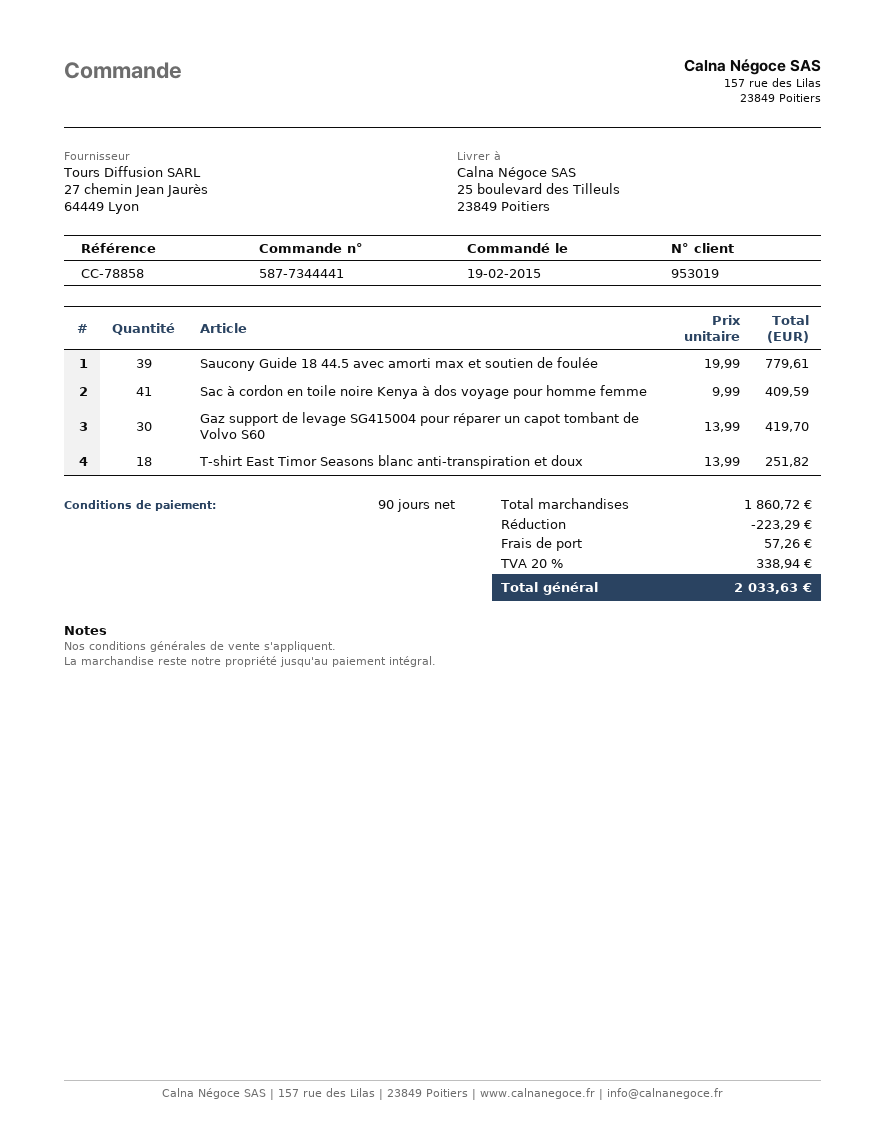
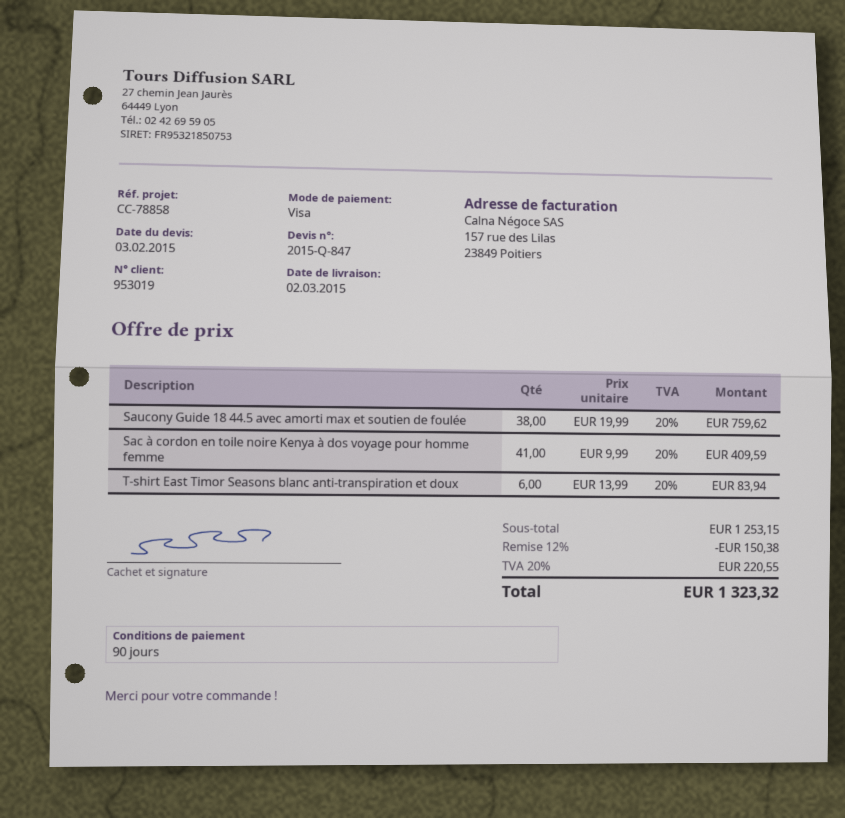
Saucony Guide 18 44.5 avec amorti max et soutien de foulée: 39 x 19.99 = 779.61 -> 38 x 19.99 = 759.62
Gaz support de levage SG415004 pour réparer un capot tombant de Volvo S60: 30 x 13.99 = 419.70 -> none
T-shirt East Timor Seasons blanc anti-transpiration et doux: 18 x 13.99 = 251.82 -> 6 x 13.99 = 83.94
subtotal: 1860.72 -> 1253.15
discount: 223.29 -> 150.38
shipping: 57.26 -> none
tax: 20% = 338.94 -> 20% = 220.55
total: 2033.63 -> 1323.32

